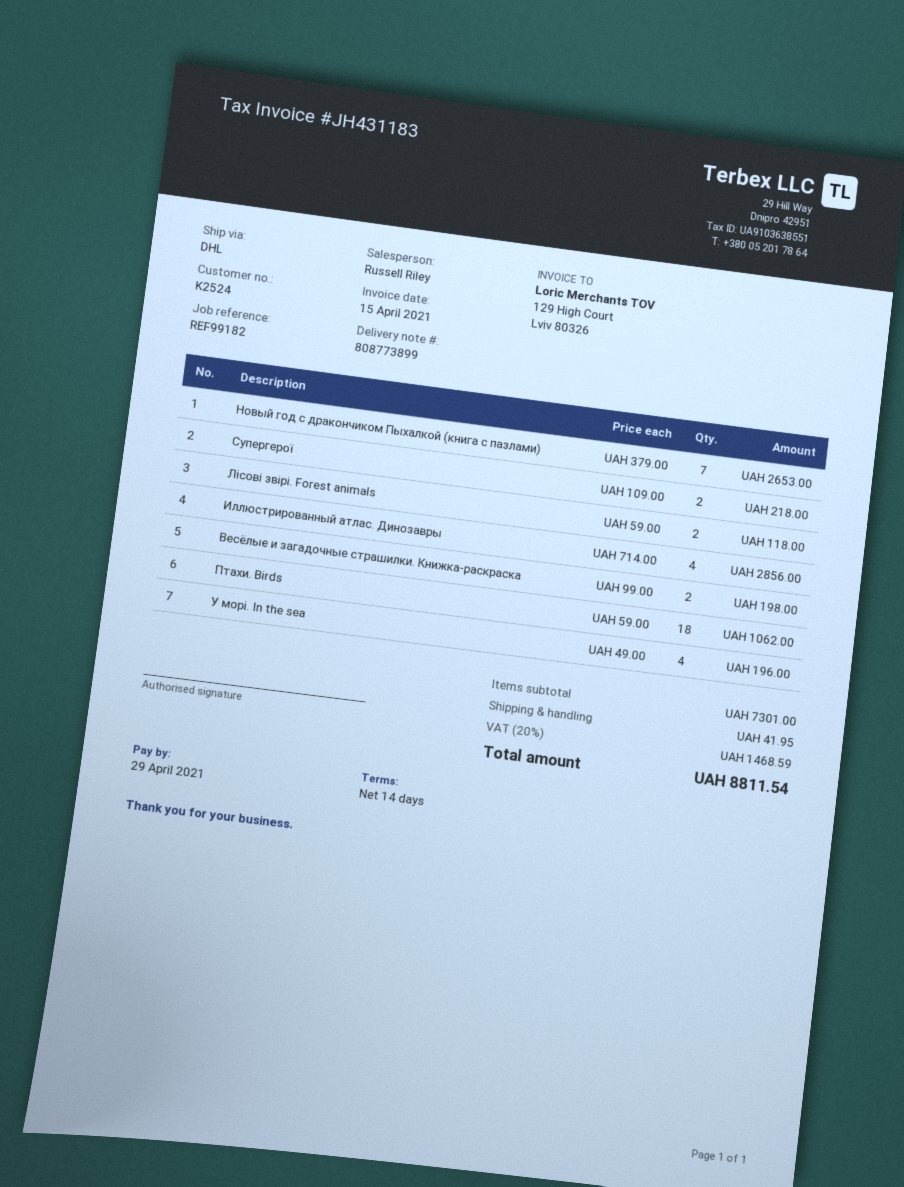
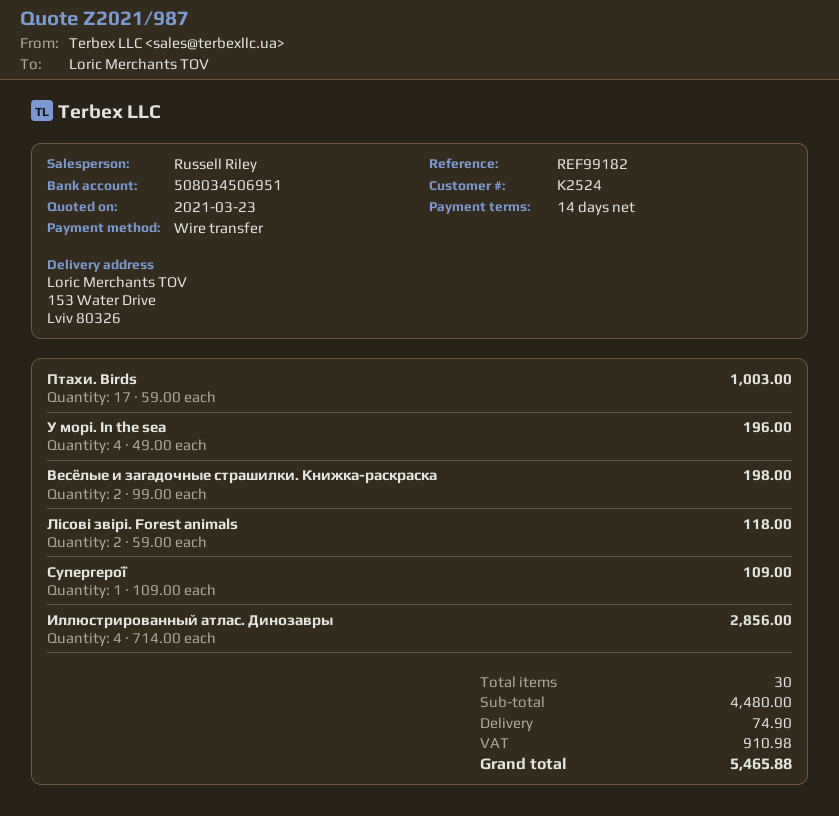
Новый год с дракончиком Пыхалкой (книга с пазлами): 7 x 379.00 = 2653.00 -> none
Супергерої: 2 x 109.00 = 218.00 -> 1 x 109.00 = 109.00
Птахи. Birds: 18 x 59.00 = 1062.00 -> 17 x 59.00 = 1003.00
subtotal: 7301.00 -> 4480.00
shipping: 41.95 -> 74.90
tax: 1468.59 -> 910.98
total: 8811.54 -> 5465.88

